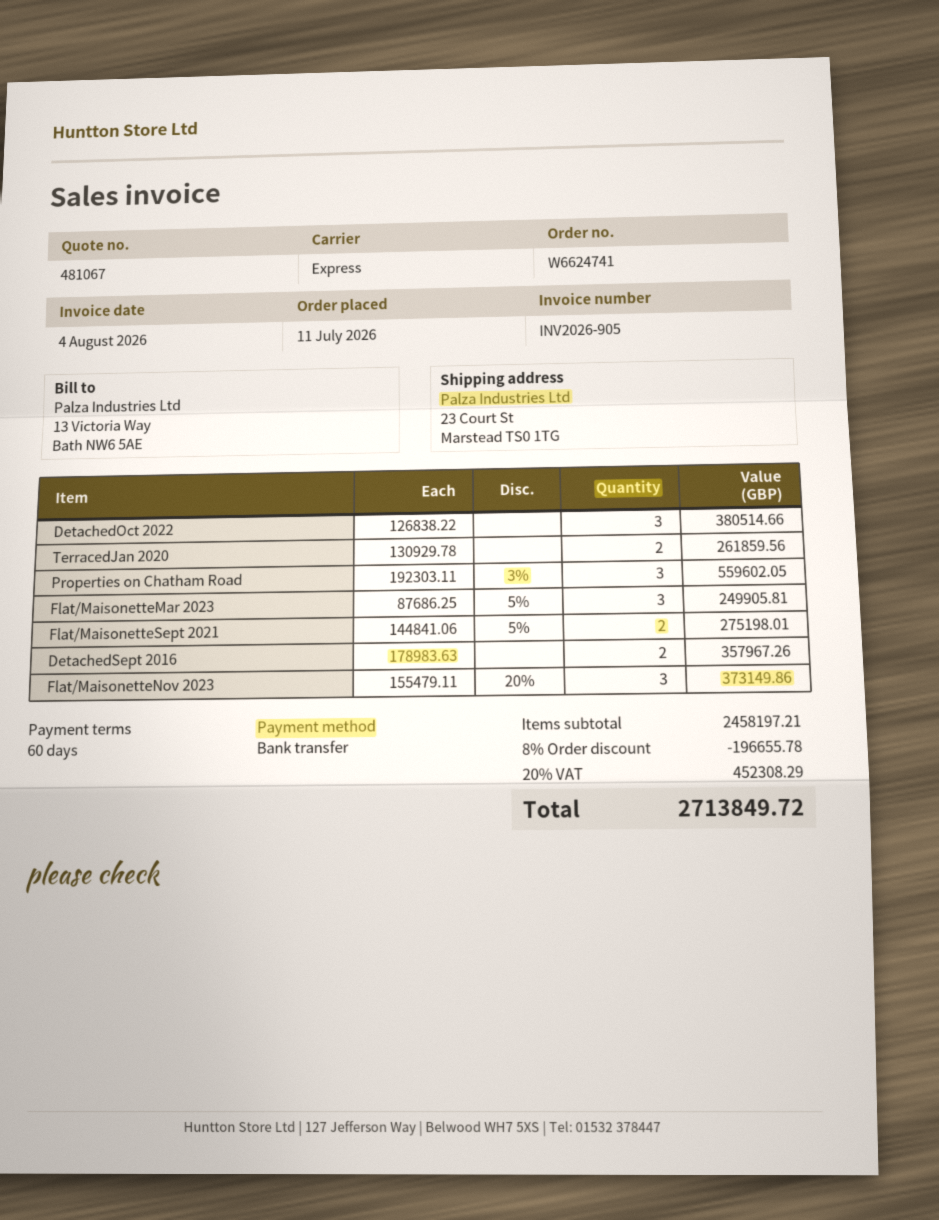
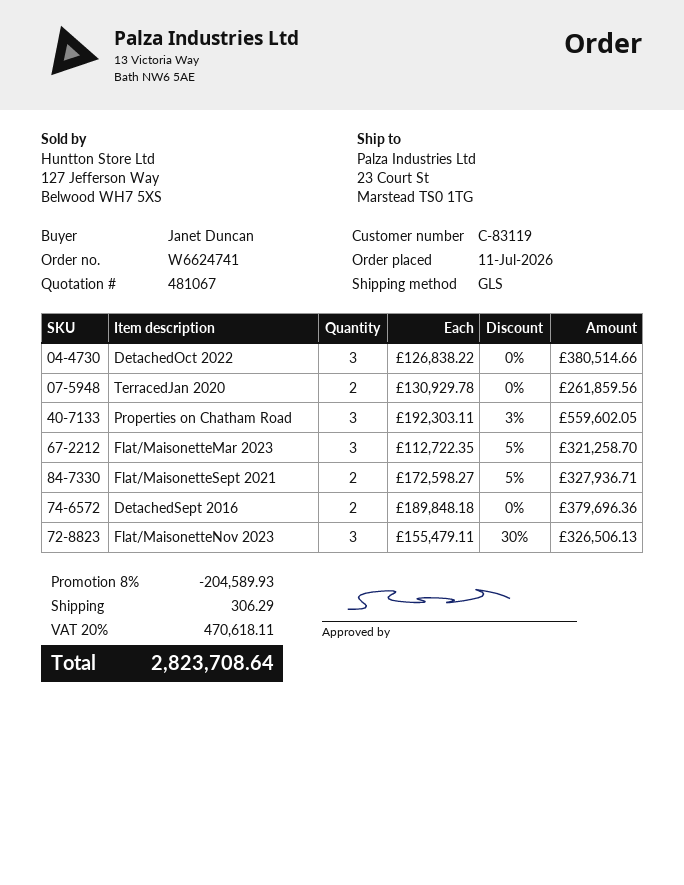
shipping method: express -> GLS
Flat/MaisonetteMar 2023: 3 x 87686.25 - 5% = 249905.81 -> 3 x 112722.35 - 5% = 321258.70
Flat/MaisonetteSept 2021: 2 x 144841.06 - 5% = 275198.01 -> 2 x 172598.27 - 5% = 327936.71
DetachedSept 2016: 2 x 178983.63 = 357967.26 -> 2 x 189848.18 = 379696.36
Flat/MaisonetteNov 2023: 3 x 155479.11 - 20% = 373149.86 -> 3 x 155479.11 - 30% = 326506.13
discount: 8% = 196655.78 -> 8% = 204589.93
shipping: none -> 306.29
tax: 20% = 452308.29 -> 20% = 470618.11
total: 2713849.72 -> 2823708.64

